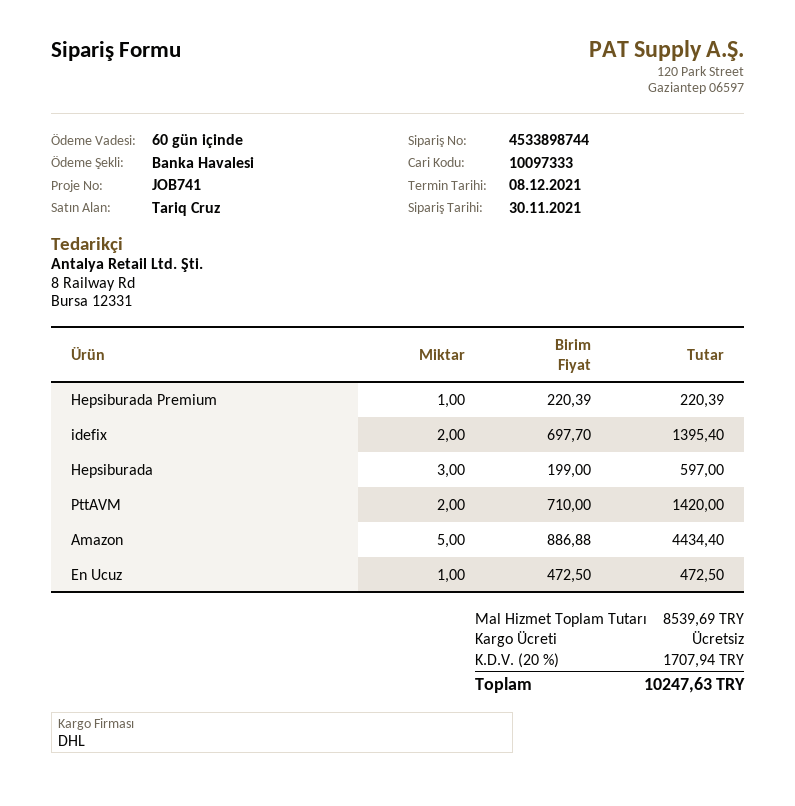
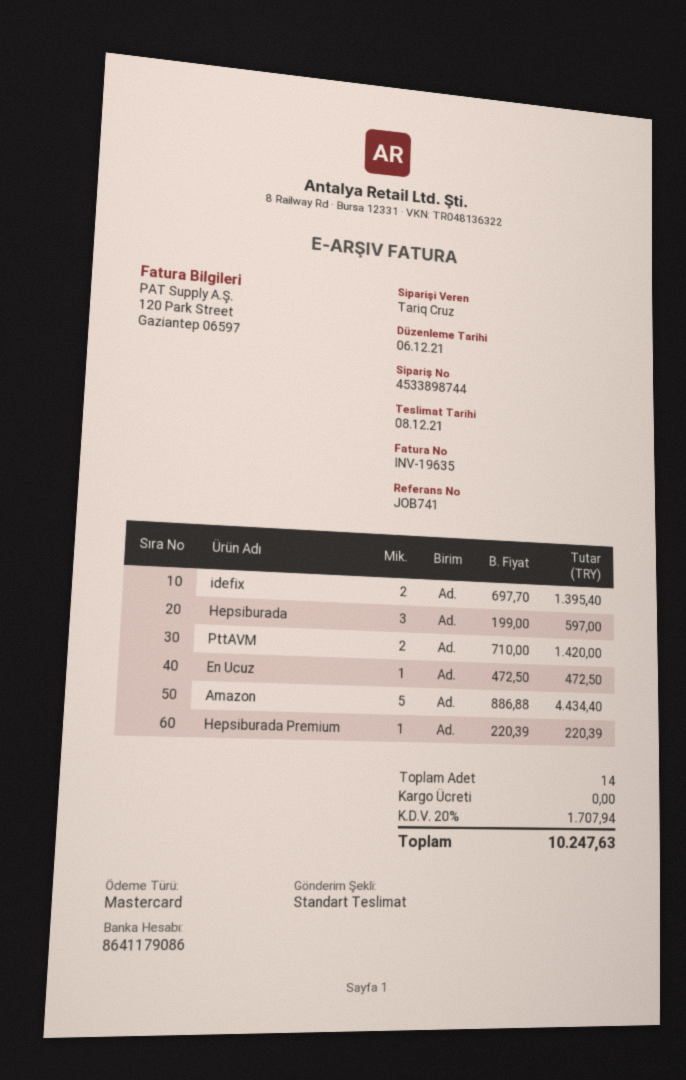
payment method: bank transfer -> Mastercard
shipping method: DHL -> standard

